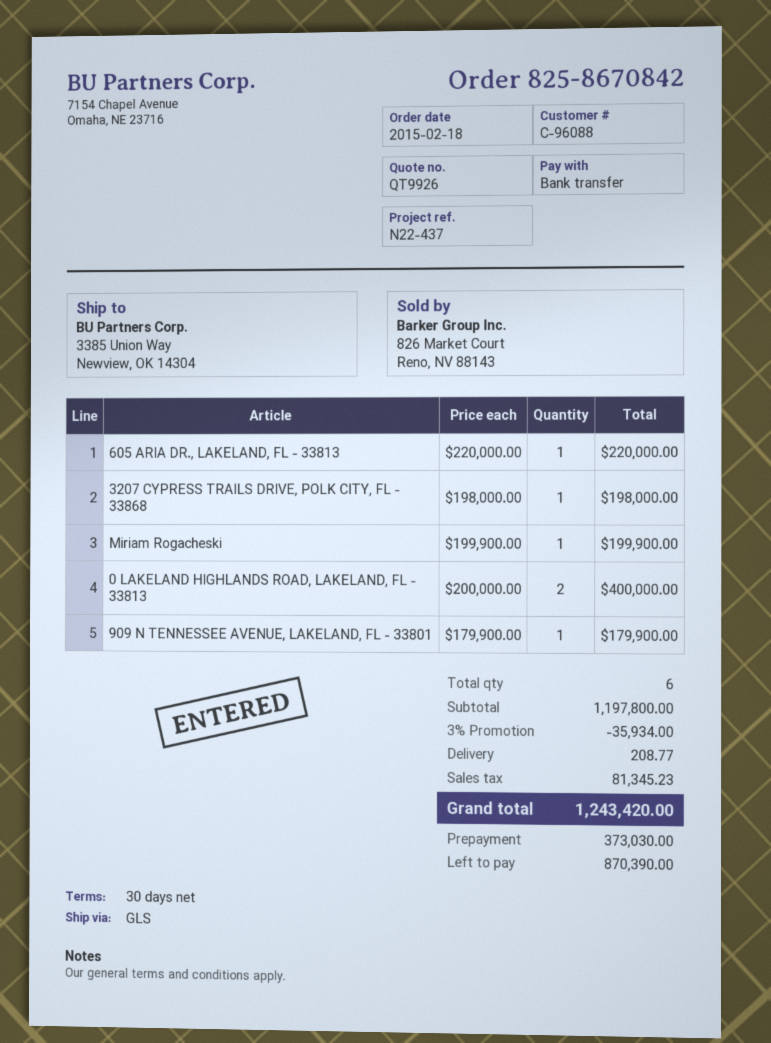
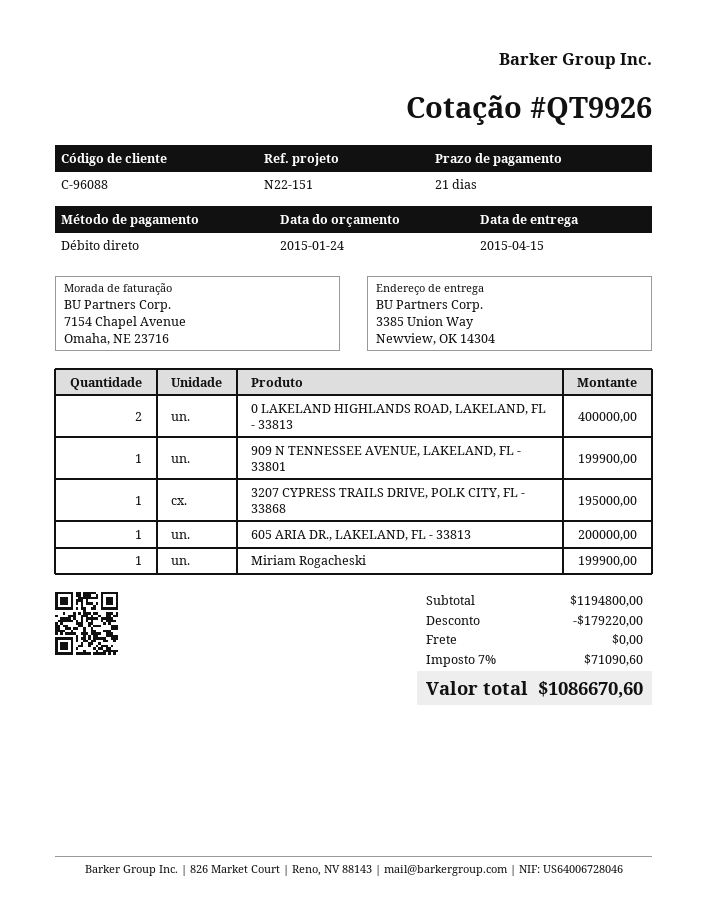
payment terms: 30 days -> 21 days
reference: N22-437 -> N22-151
payment method: bank transfer -> direct debit
605 ARIA DR., LAKELAND, FL - 33813: 1 for 220000.00 -> 1 for 200000.00
3207 CYPRESS TRAILS DRIVE, POLK CITY, FL - 33868: 1 for 198000.00 -> 1 for 195000.00
909 N TENNESSEE AVENUE, LAKELAND, FL - 33801: 1 for 179900.00 -> 1 for 199900.00
subtotal: 1197800.00 -> 1194800.00
discount: 35934.00 -> 179220.00
shipping: 208.77 -> 0.00
tax: 81345.23 -> 71090.60
total: 1243420.00 -> 1086670.60

